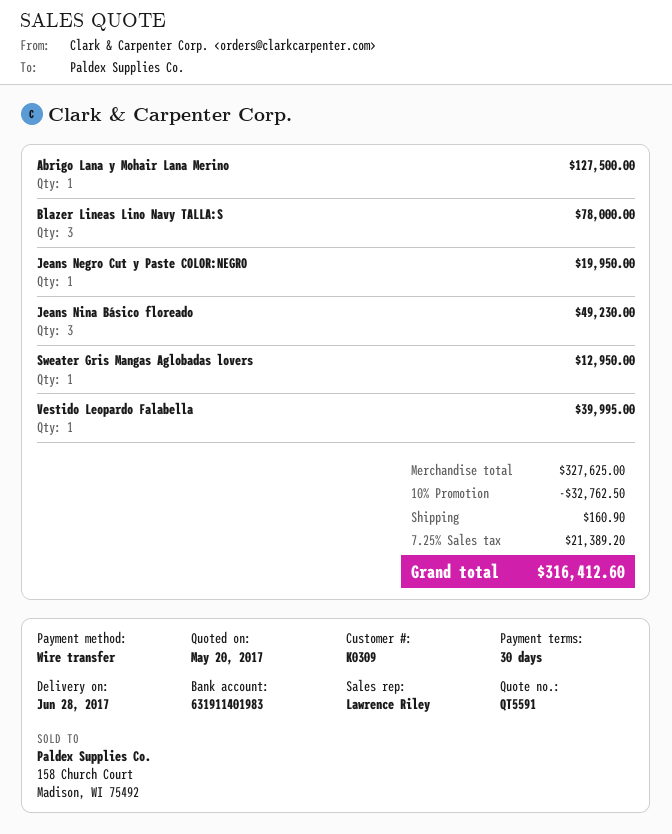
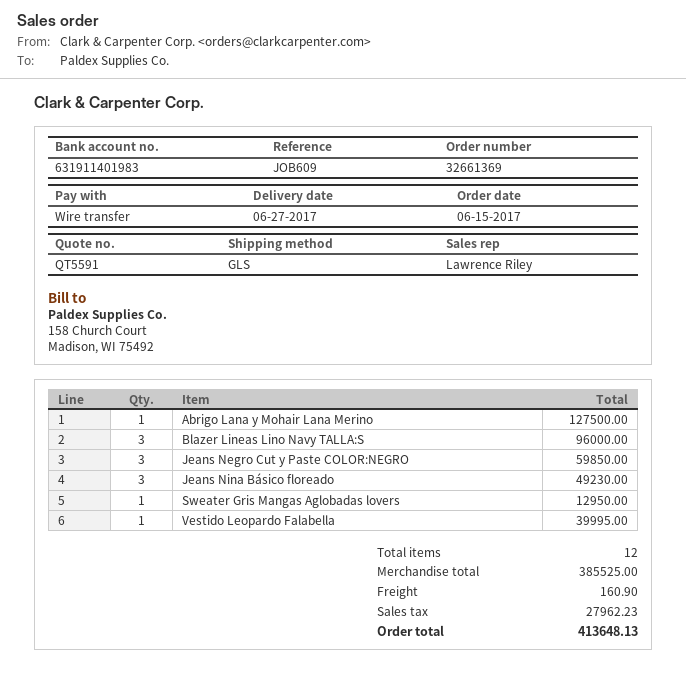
delivery date: 2017-06-28 -> 2017-06-27
Blazer Lineas Lino Navy TALLA:S: 3 for 78000.00 -> 3 for 96000.00
Jeans Negro Cut y Paste COLOR:NEGRO: 1 for 19950.00 -> 3 for 59850.00
subtotal: 327625.00 -> 385525.00
discount: 10% = 32762.50 -> none
tax: 21389.20 -> 27962.23
total: 316412.60 -> 413648.13

